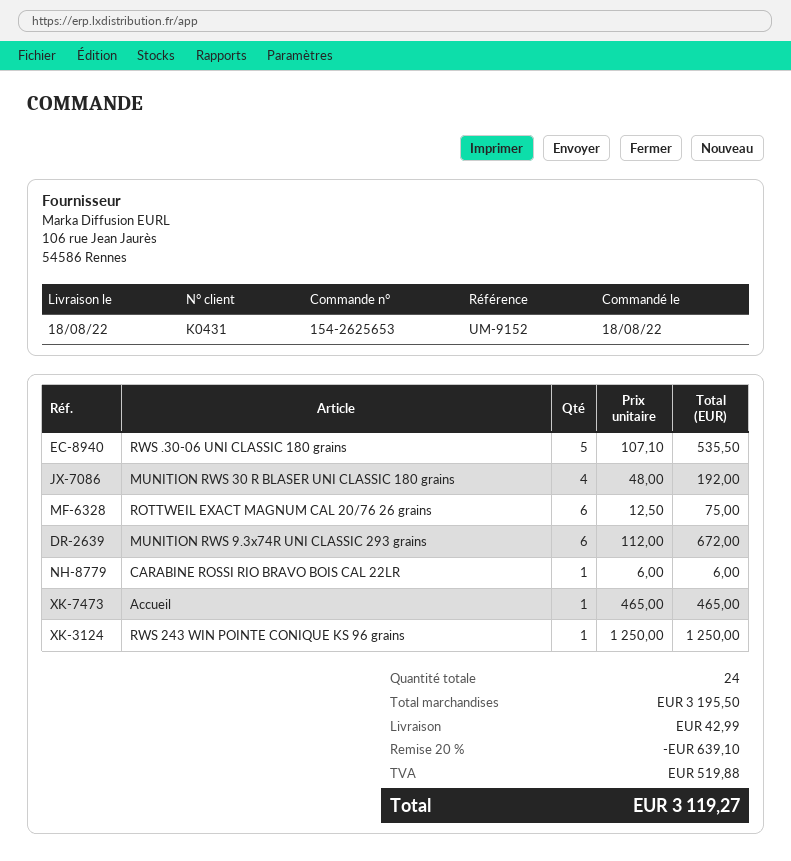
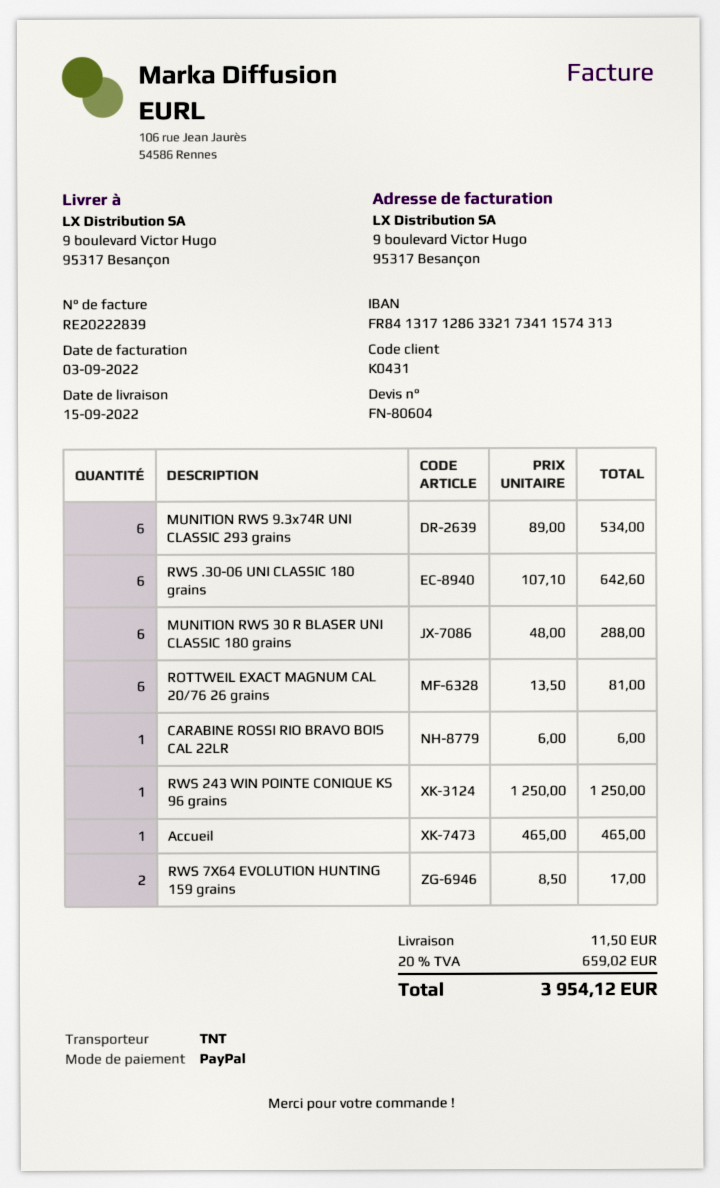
delivery date: 2022-08-18 -> 2022-09-15
RWS .30-06 UNI CLASSIC 180 grains: 5 x 107.10 = 535.50 -> 6 x 107.10 = 642.60
MUNITION RWS 30 R BLASER UNI CLASSIC 180 grains: 4 x 48.00 = 192.00 -> 6 x 48.00 = 288.00
ROTTWEIL EXACT MAGNUM CAL 20/76 26 grains: 6 x 12.50 = 75.00 -> 6 x 13.50 = 81.00
MUNITION RWS 9.3x74R UNI CLASSIC 293 grains: 6 x 112.00 = 672.00 -> 6 x 89.00 = 534.00
RWS 7X64 EVOLUTION HUNTING 159 grains: none -> 2 x 8.50 = 17.00
discount: 20% = 639.10 -> none
shipping: 42.99 -> 11.50
tax: 519.88 -> 659.02
total: 3119.27 -> 3954.12

